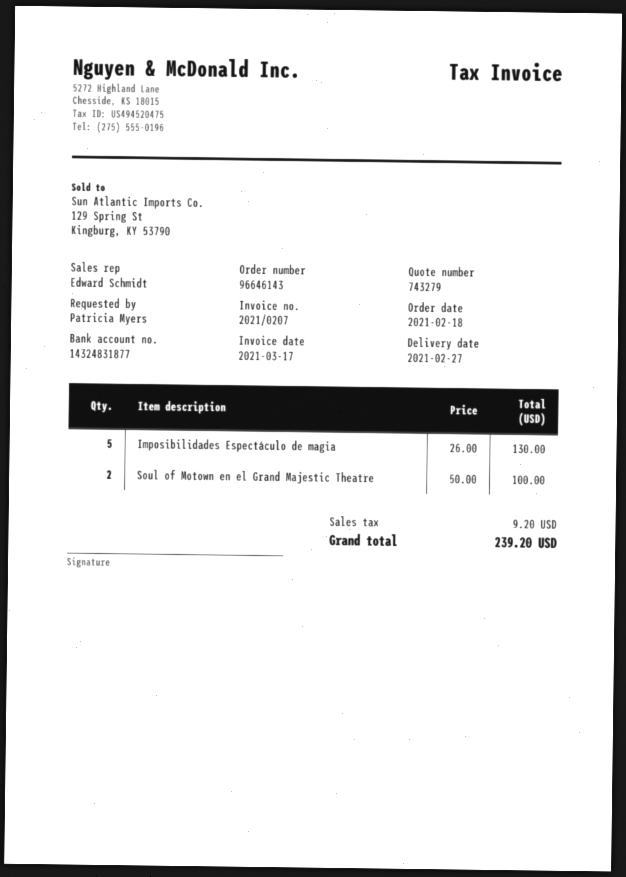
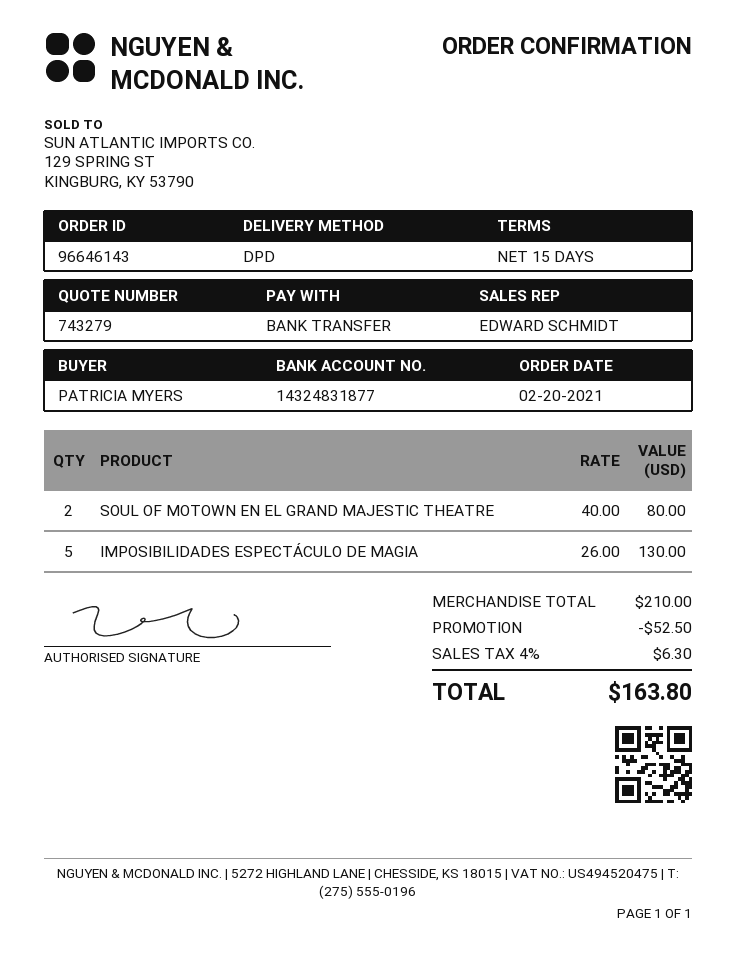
order date: 2021-02-18 -> 2021-02-20
Soul of Motown en el Grand Majestic Theatre: 2 x 50.00 = 100.00 -> 2 x 40.00 = 80.00
discount: none -> 52.50
tax: 9.20 -> 6.30
total: 239.20 -> 163.80

